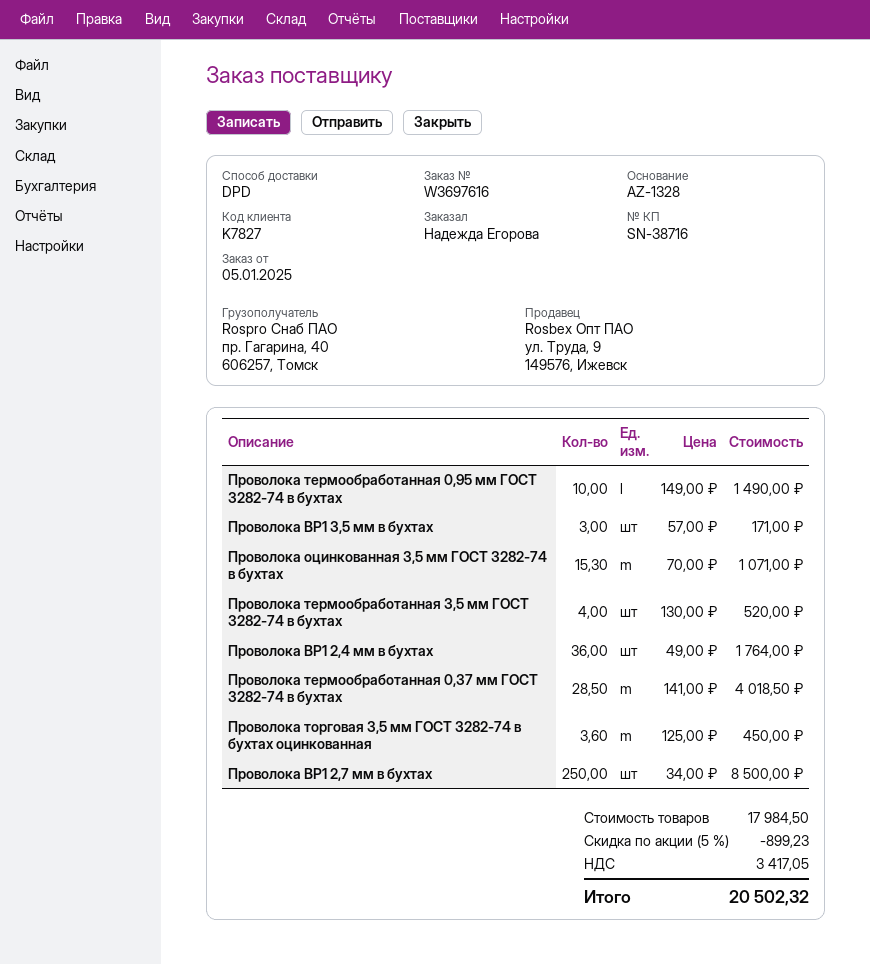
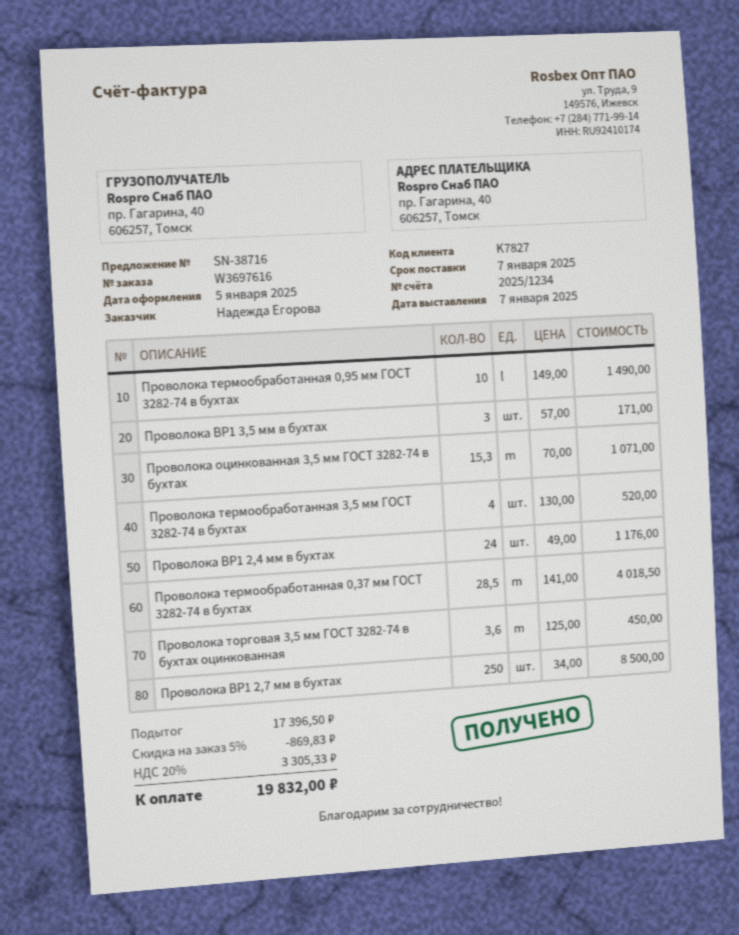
Проволока ВР1 2,4 мм в бухтах: 36 x 49.00 = 1764.00 -> 24 x 49.00 = 1176.00
subtotal: 17984.50 -> 17396.50
discount: 5% = 899.23 -> 5% = 869.83
tax: 3417.05 -> 3305.33
total: 20502.32 -> 19832.00

